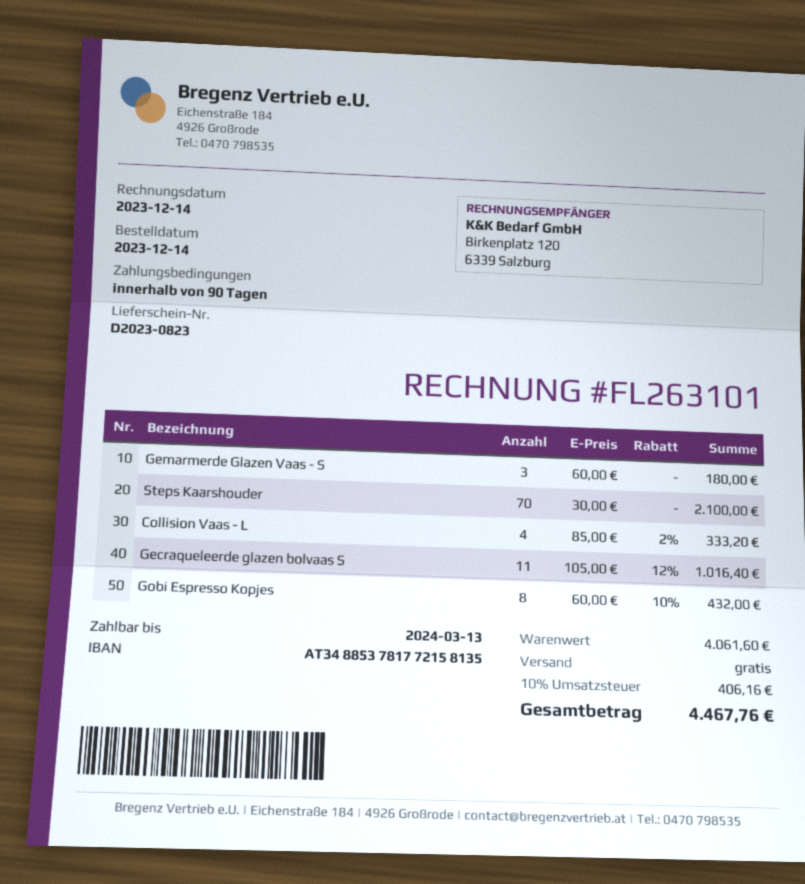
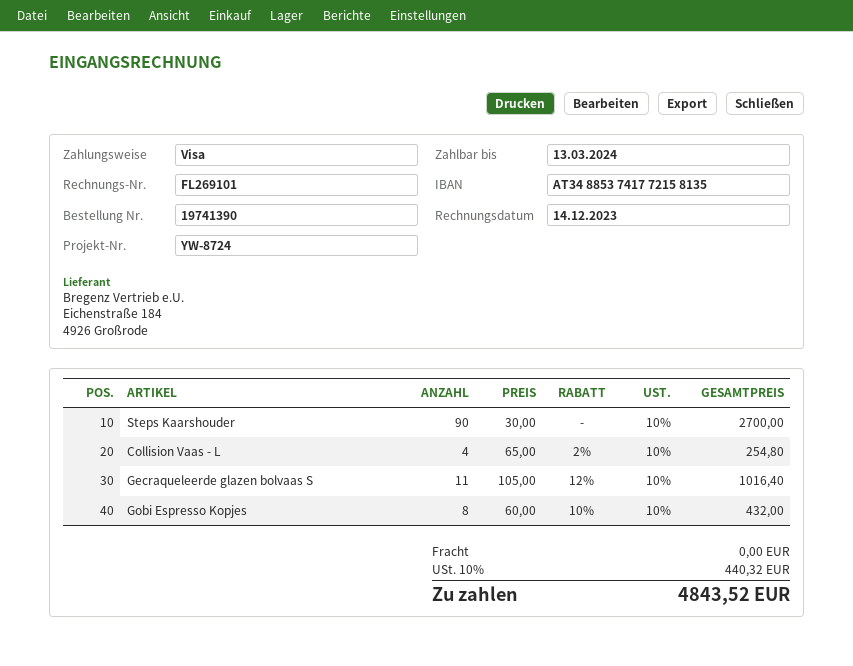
invoice number: FL263101 -> FL269101
bank account: AT348853781772158135 -> AT348853741772158135
Gemarmerde Glazen Vaas - S: 3 x 60.00 = 180.00 -> none
Steps Kaarshouder: 70 x 30.00 = 2100.00 -> 90 x 30.00 = 2700.00
Collision Vaas - L: 4 x 85.00 - 2% = 333.20 -> 4 x 65.00 - 2% = 254.80
tax: 10% = 406.16 -> 10% = 440.32
total: 4467.76 -> 4843.52

